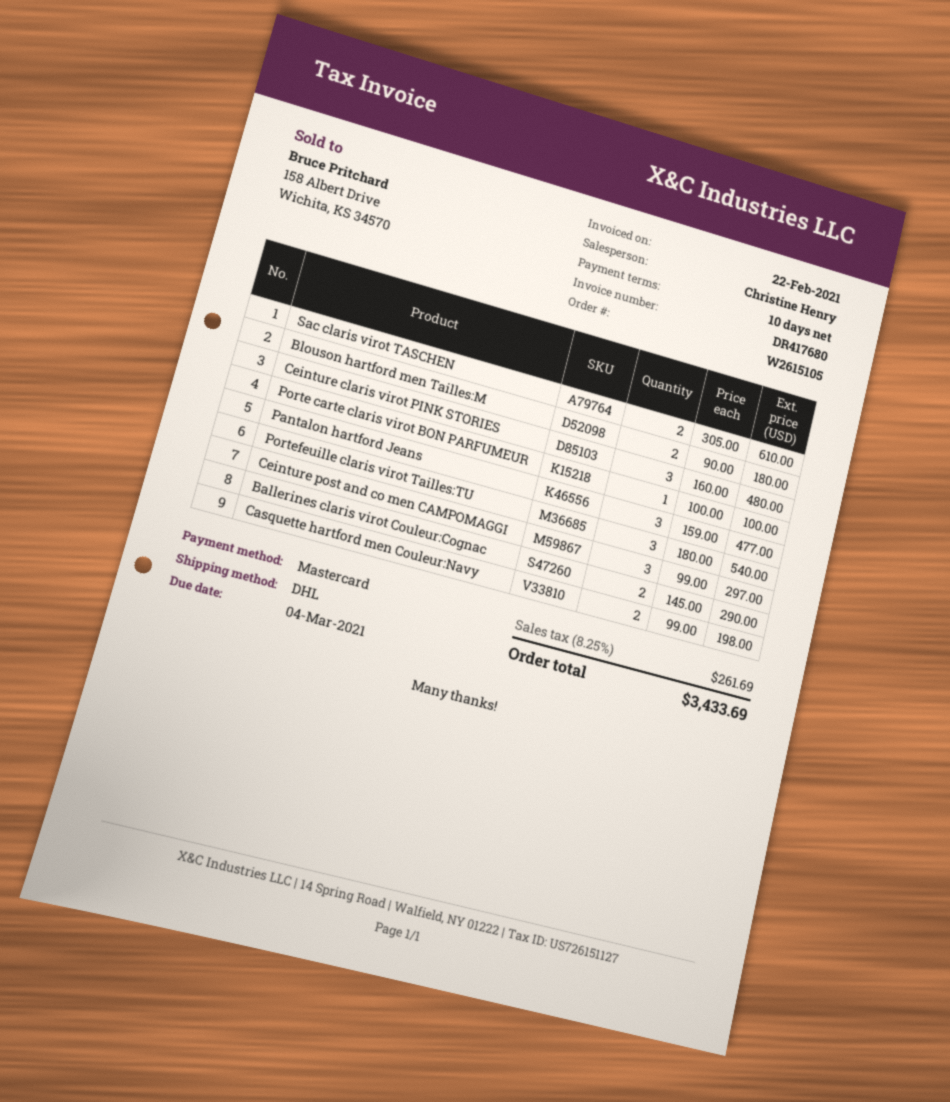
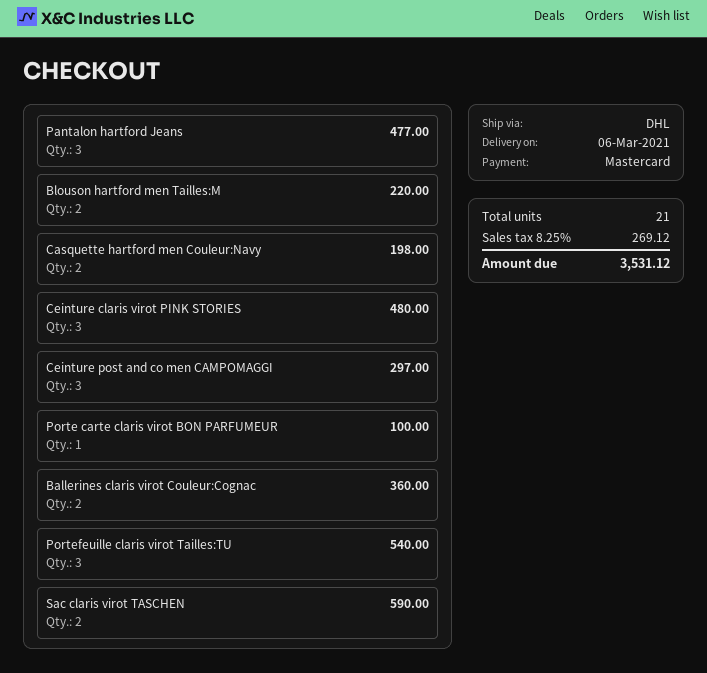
Sac claris virot TASCHEN: 2 for 610.00 -> 2 for 590.00
Blouson hartford men Tailles:M: 2 for 180.00 -> 2 for 220.00
Ballerines claris virot Couleur:Cognac: 2 for 290.00 -> 2 for 360.00
tax: 8.25% = 261.69 -> 8.25% = 269.12
total: 3433.69 -> 3531.12

